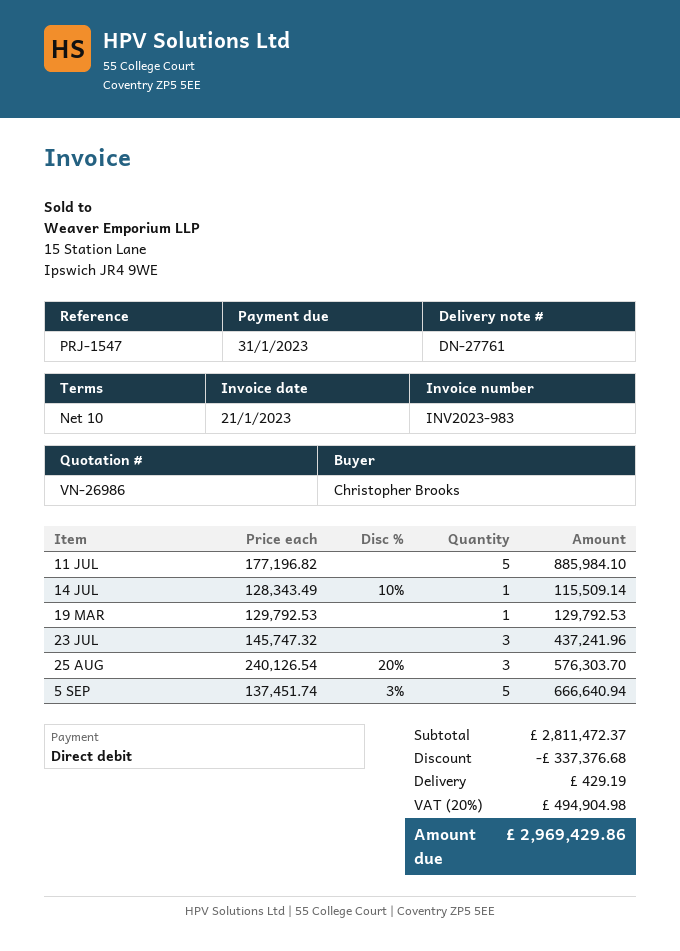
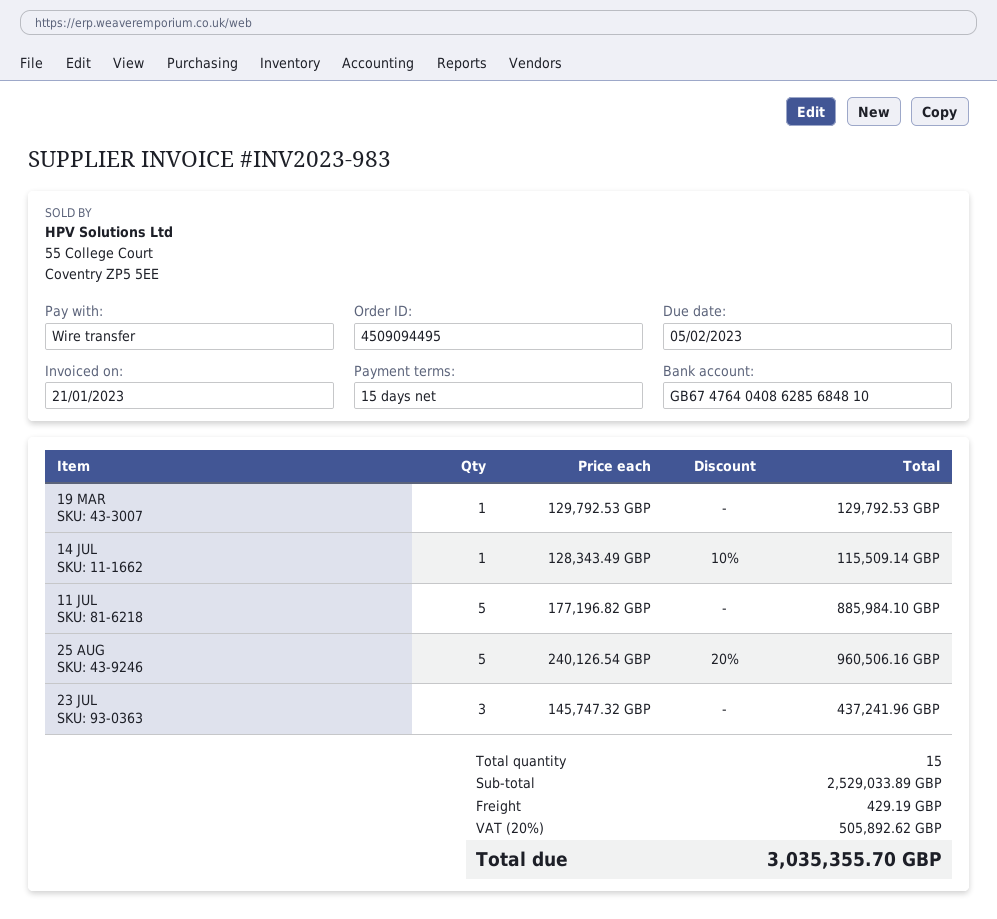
payment terms: 10 days -> 15 days
due date: 2023-01-31 -> 2023-02-05
payment method: direct debit -> bank transfer
25 AUG: 3 x 240126.54 - 20% = 576303.70 -> 5 x 240126.54 - 20% = 960506.16
5 SEP: 5 x 137451.74 - 3% = 666640.94 -> none
subtotal: 2811472.37 -> 2529033.89
discount: 337376.68 -> none
tax: 20% = 494904.98 -> 20% = 505892.62
total: 2969429.86 -> 3035355.70

